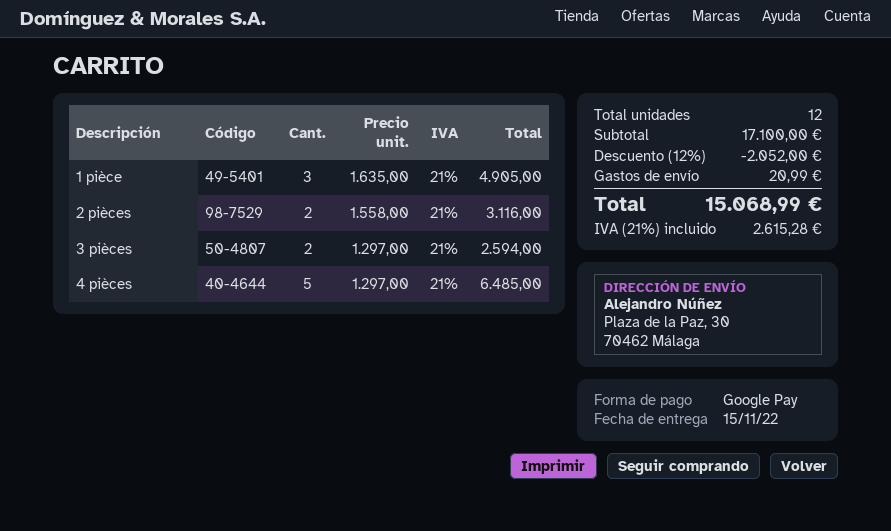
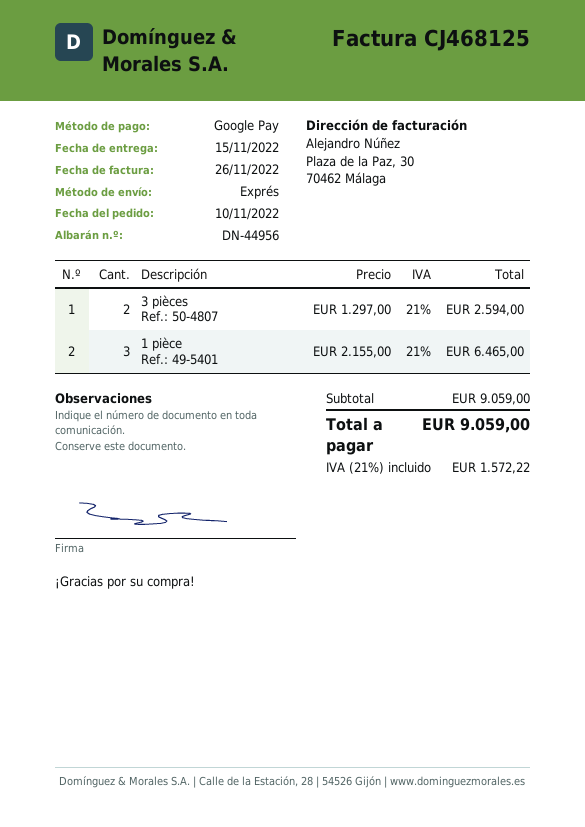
1 pièce: 3 x 1635.00 = 4905.00 -> 3 x 2155.00 = 6465.00
2 pièces: 2 x 1558.00 = 3116.00 -> none
4 pièces: 5 x 1297.00 = 6485.00 -> none
subtotal: 17100.00 -> 9059.00
discount: 12% = 2052.00 -> none
shipping: 20.99 -> none
tax: 21% = 2615.28 -> 21% = 1572.22
total: 15068.99 -> 9059.00

